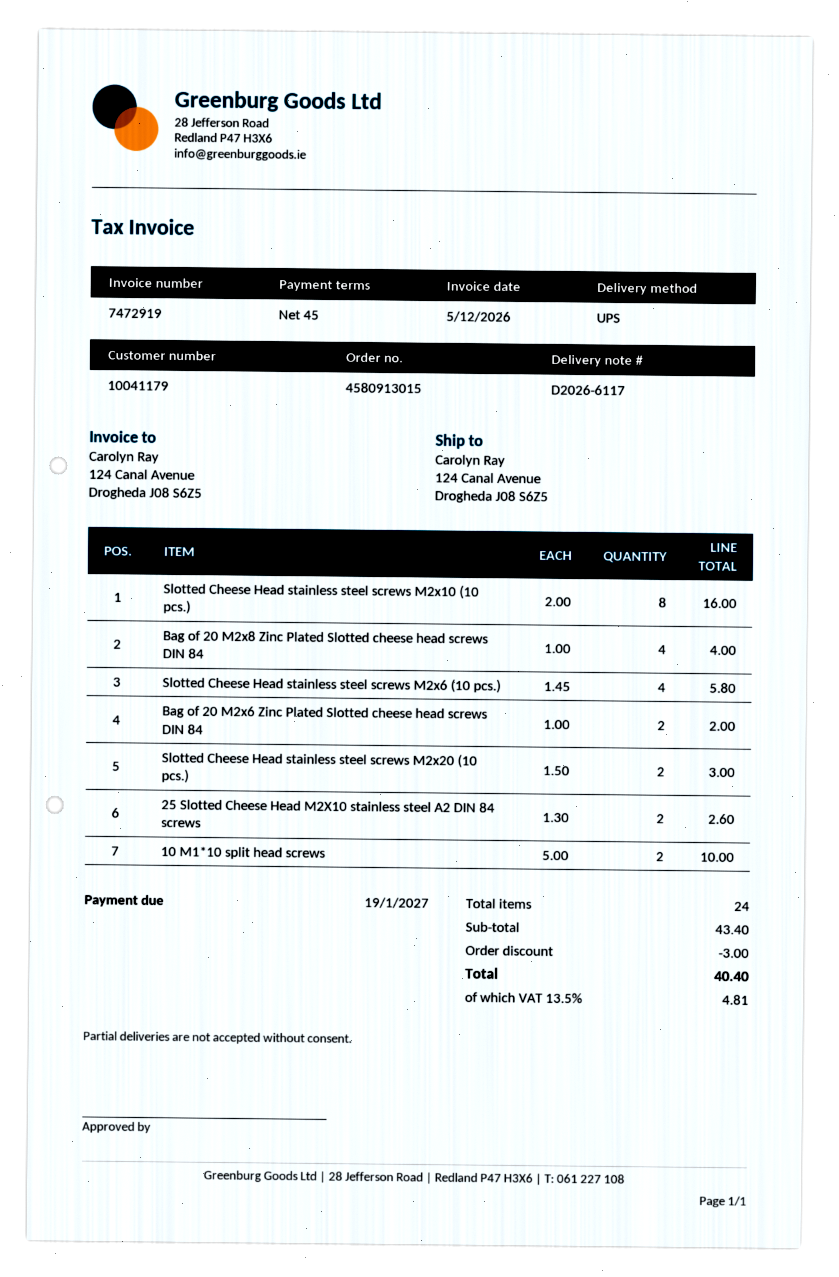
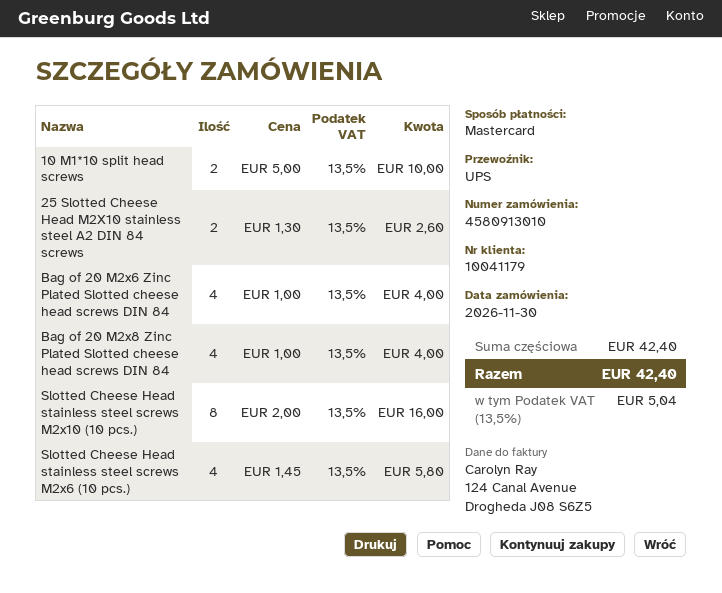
order number: 4580913015 -> 4580913010
Bag of 20 M2x6 Zinc Plated Slotted cheese head screws DIN 84: 2 x 1.00 = 2.00 -> 4 x 1.00 = 4.00
Slotted Cheese Head stainless steel screws M2x20 (10 pcs.): 2 x 1.50 = 3.00 -> none
subtotal: 43.40 -> 42.40
discount: 3.00 -> none
tax: 13.5% = 4.81 -> 13.5% = 5.04
total: 40.40 -> 42.40

